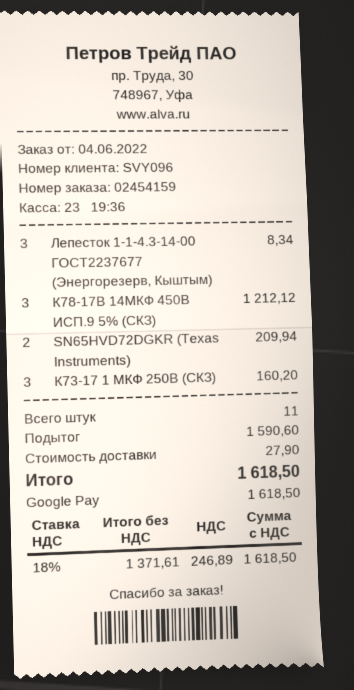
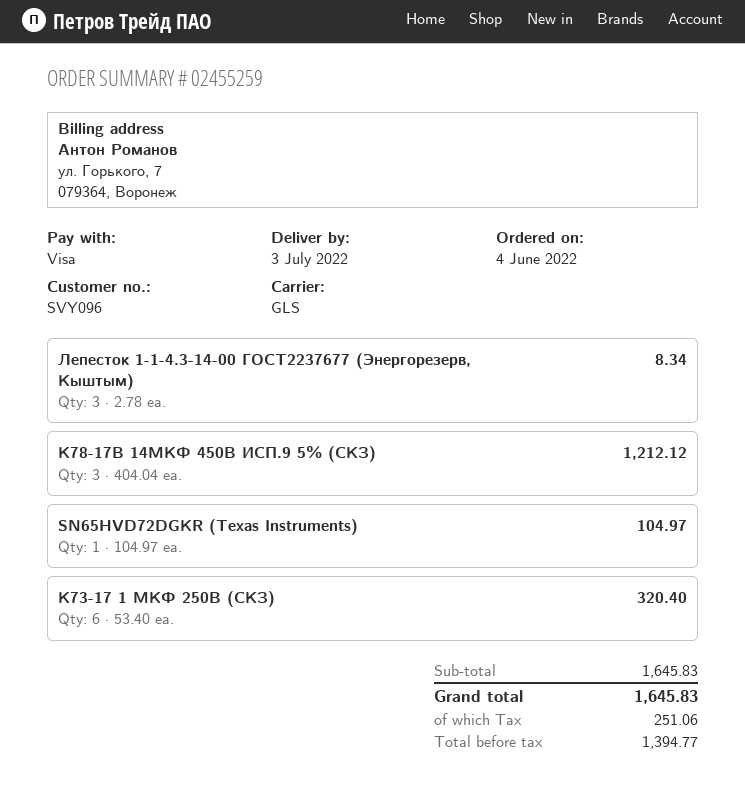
order number: 02454159 -> 02455259
payment method: Google Pay -> Visa
SN65HVD72DGKR (Texas Instruments): 2 for 209.94 -> 1 for 104.97
К73-17 1 МКФ 250В (СКЗ): 3 for 160.20 -> 6 for 320.40
subtotal: 1590.60 -> 1645.83
shipping: 27.90 -> none
net: 1371.61 -> 1394.77
tax: 246.89 -> 251.06
total: 1618.50 -> 1645.83

